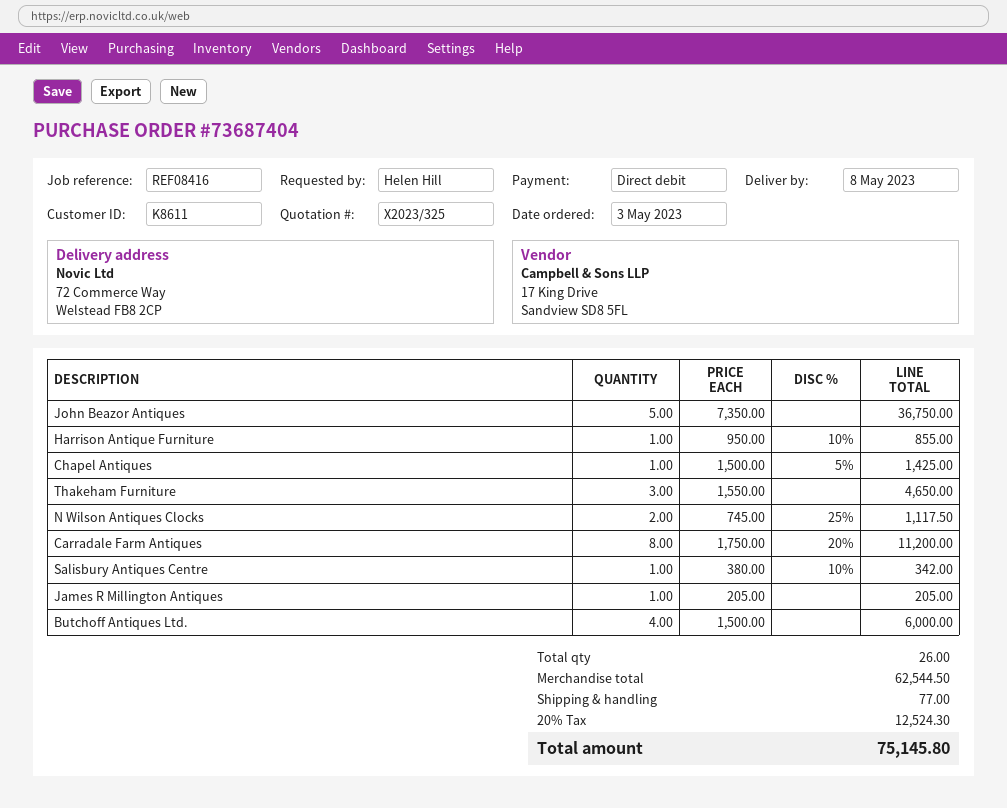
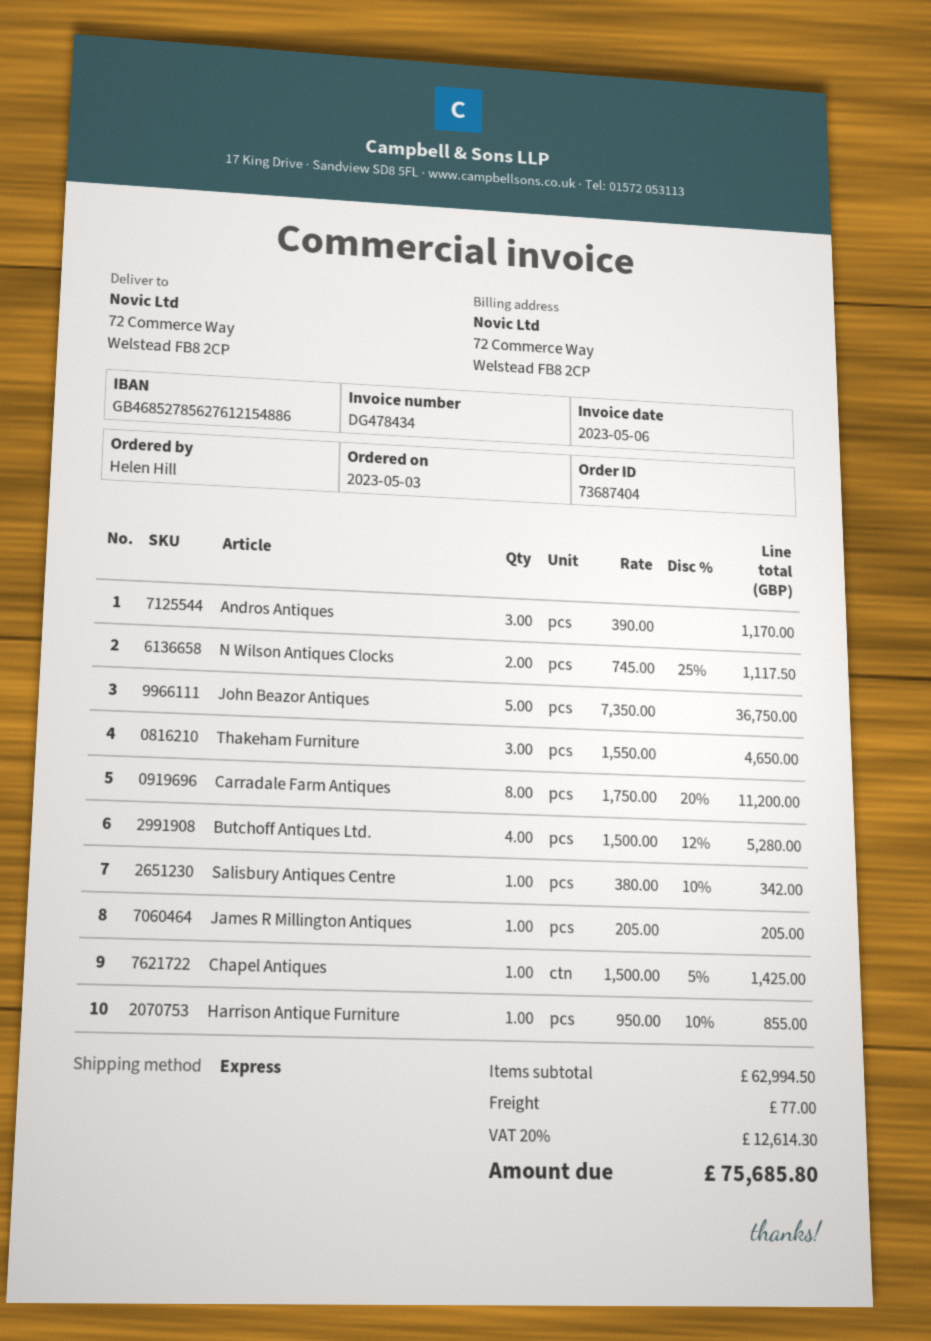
Butchoff Antiques Ltd.: 4 x 1500.00 = 6000.00 -> 4 x 1500.00 - 12% = 5280.00
Andros Antiques: none -> 3 x 390.00 = 1170.00
subtotal: 62544.50 -> 62994.50
tax: 20% = 12524.30 -> 20% = 12614.30
total: 75145.80 -> 75685.80

